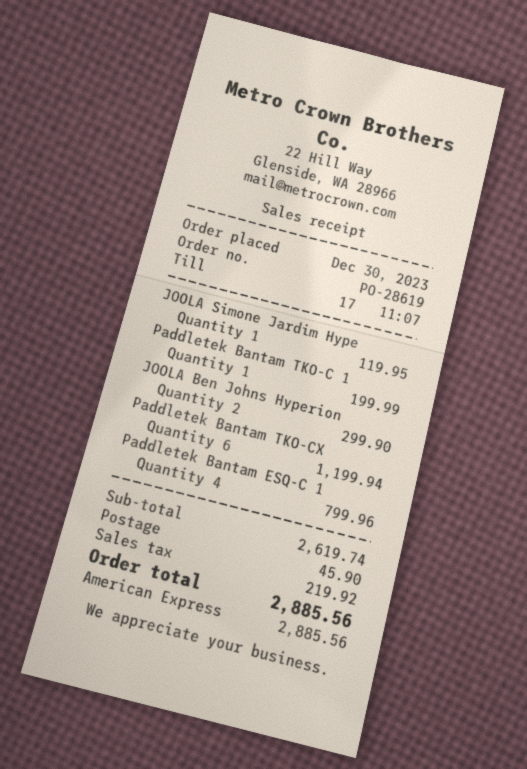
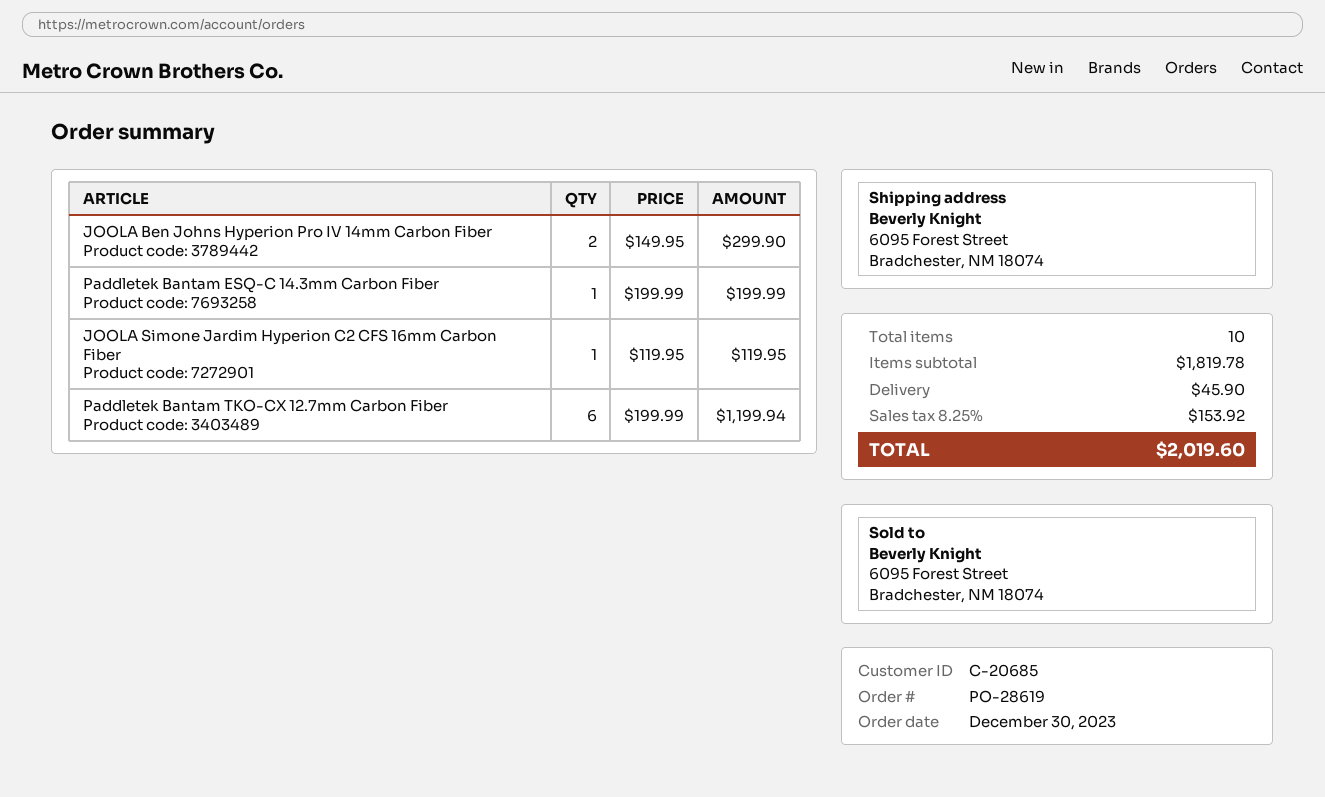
Paddletek Bantam TKO-C 1: 1 for 199.99 -> none
Paddletek Bantam ESQ-C 1: 4 for 799.96 -> 1 for 199.99
subtotal: 2619.74 -> 1819.78
tax: 219.92 -> 153.92
total: 2885.56 -> 2019.60

